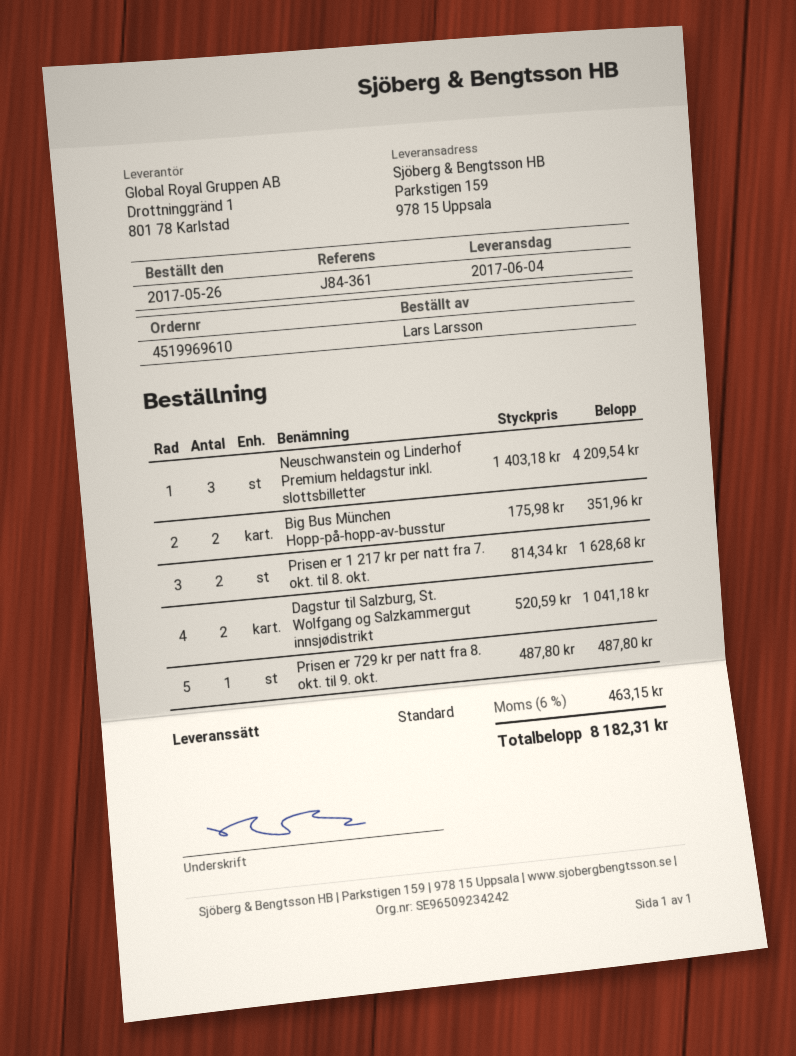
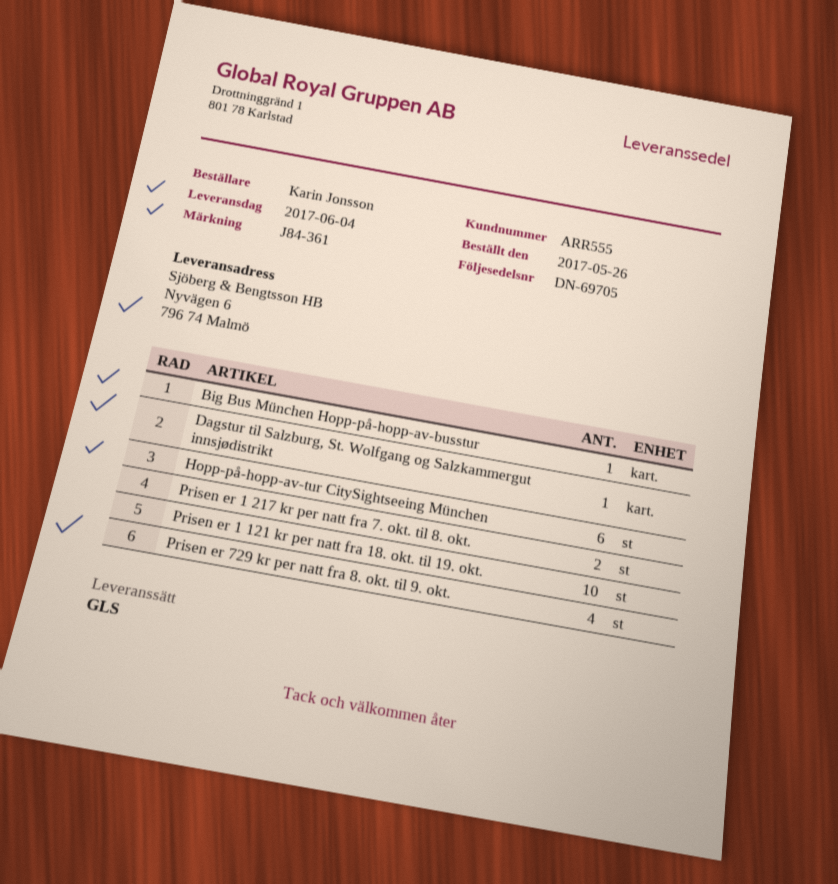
ordered by: Lars Larsson -> Karin Jonsson
shipping method: standard -> GLS
ship to: Parkstigen 159, 978 15 Uppsala -> Nyvägen 6, 796 74 Malmö
Neuschwanstein og Linderhof Premium heldagstur inkl. slottsbilletter: 3 -> none
Big Bus München Hopp-på-hopp-av-busstur: 2 -> 1
Dagstur til Salzburg, St. Wolfgang og Salzkammergut innsjødistrikt: 2 -> 1
Prisen er 729 kr per natt fra 8. okt. til 9. okt.: 1 -> 4
Hopp-på-hopp-av-tur CitySightseeing München: none -> 6
Prisen er 1 121 kr per natt fra 18. okt. til 19. okt.: none -> 10

